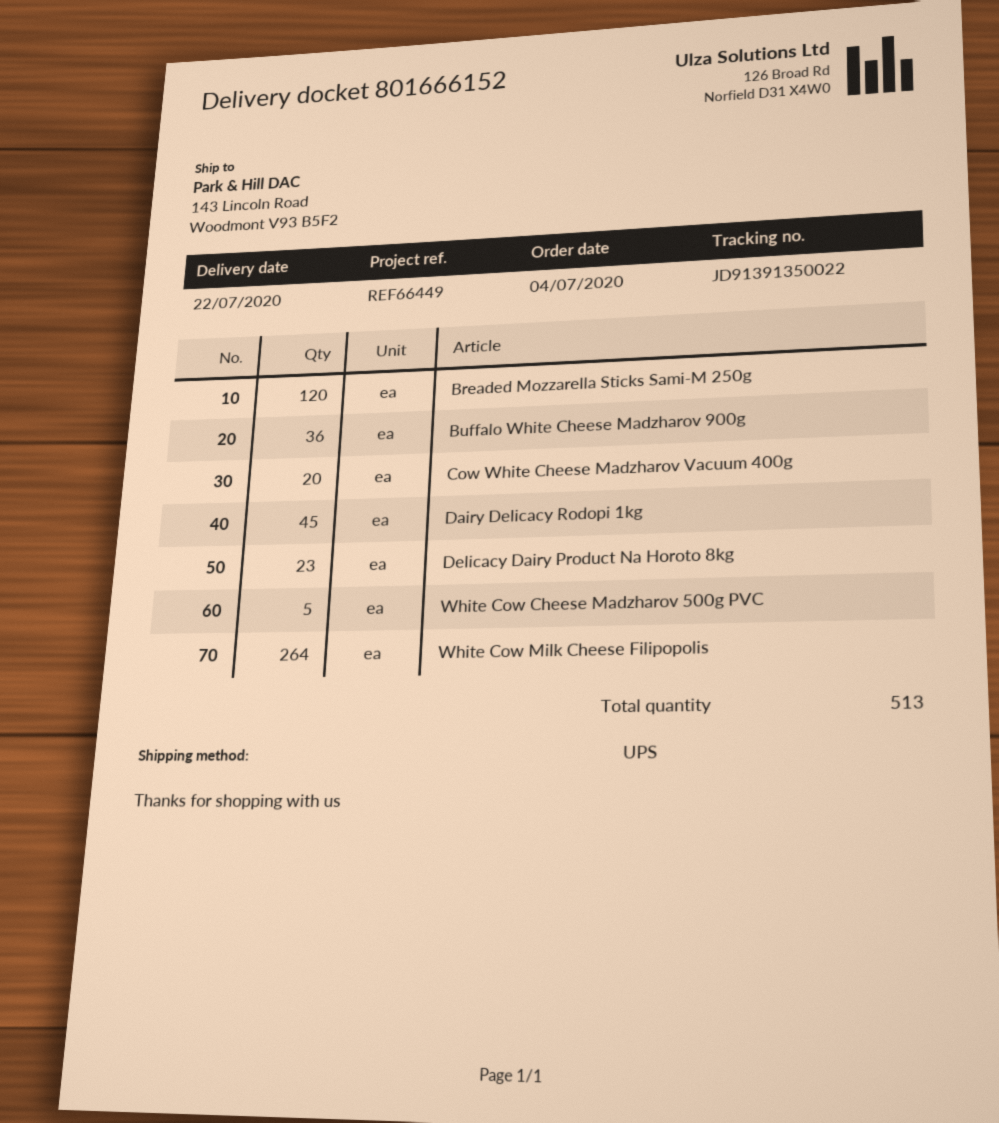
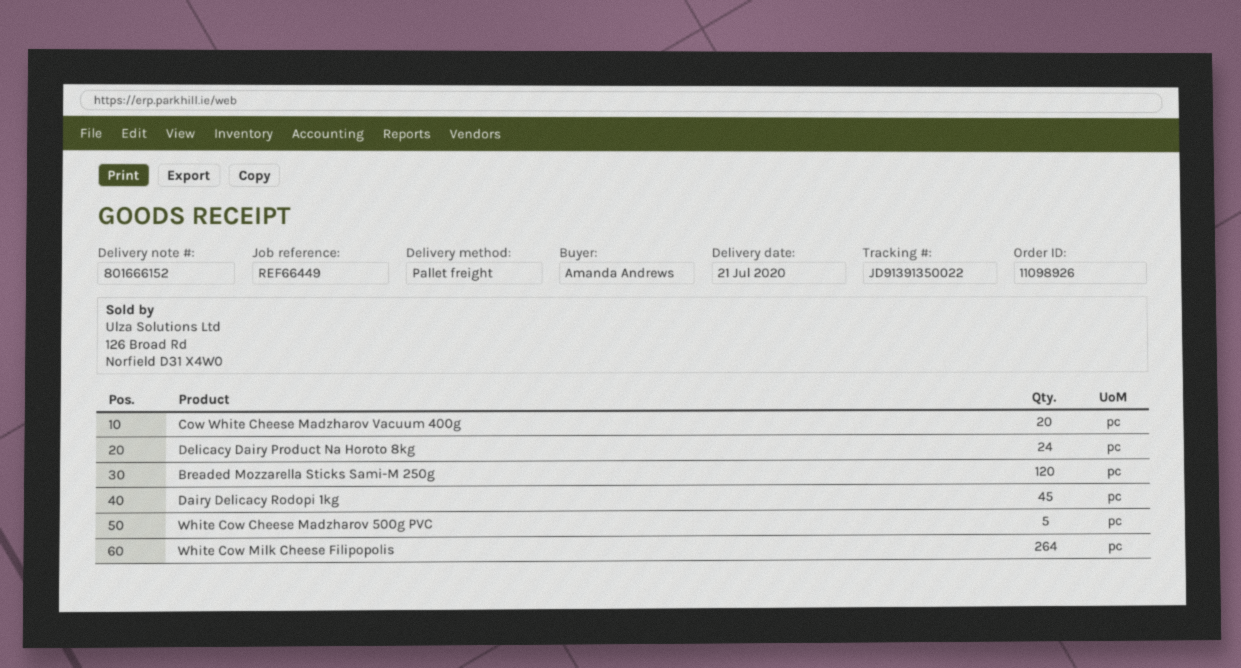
delivery date: 2020-07-22 -> 2020-07-21
shipping method: UPS -> pallet freight
Buffalo White Cheese Madzharov 900g: 36 -> none
Delicacy Dairy Product Na Horoto 8kg: 23 -> 24

